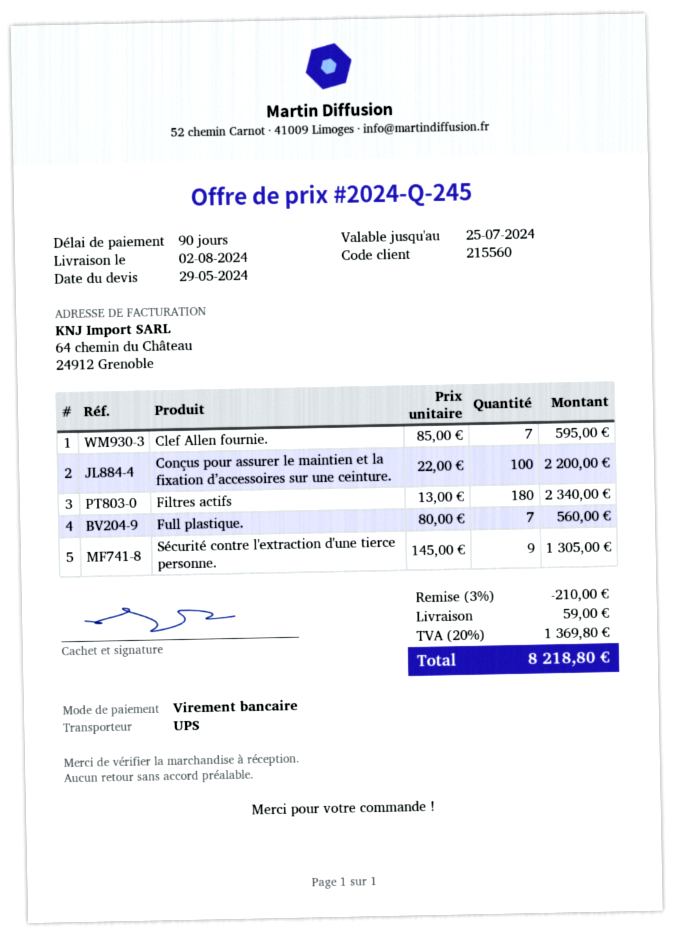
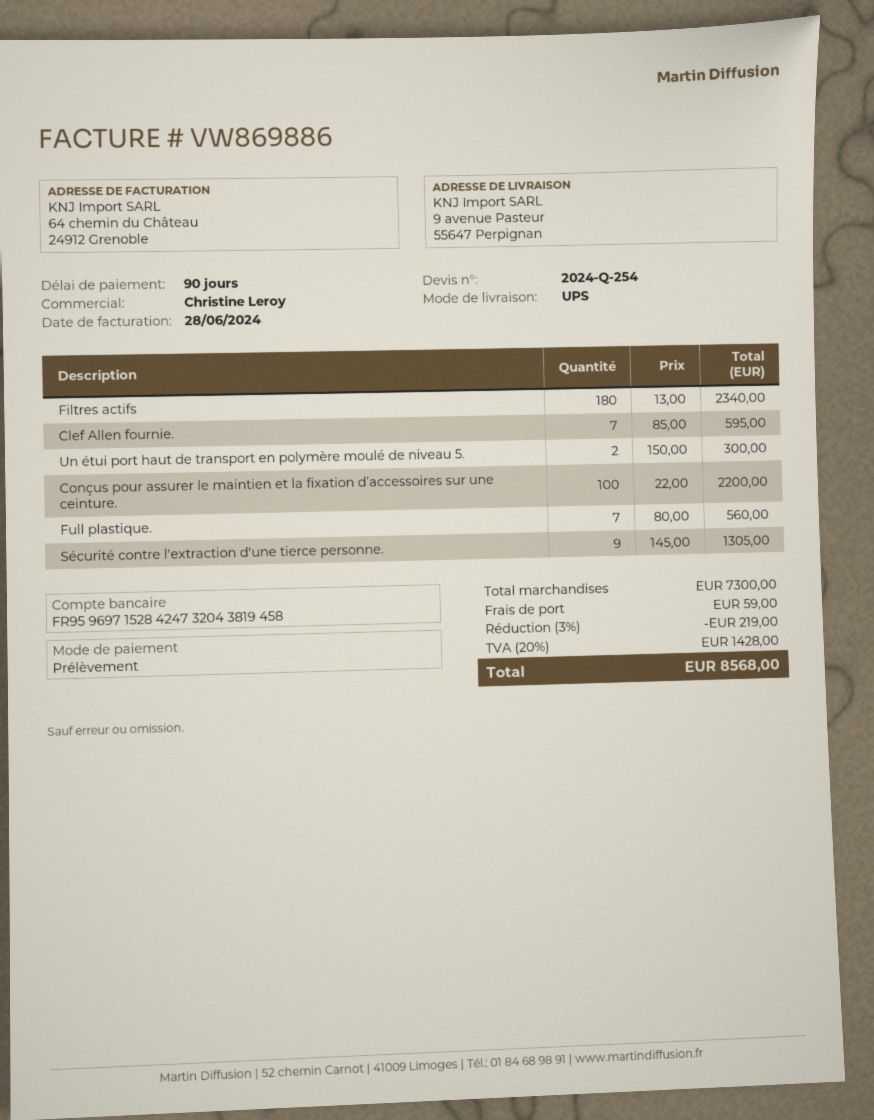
quote number: 2024-Q-245 -> 2024-Q-254
payment method: bank transfer -> direct debit
Un étui port haut de transport en polymère moulé de niveau 5.: none -> 2 x 150.00 = 300.00
discount: 3% = 210.00 -> 3% = 219.00
tax: 20% = 1369.80 -> 20% = 1428.00
total: 8218.80 -> 8568.00

